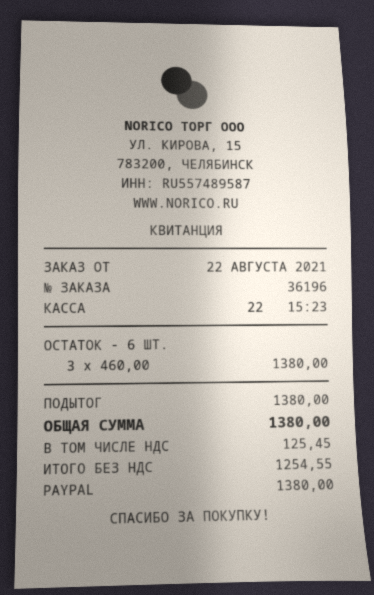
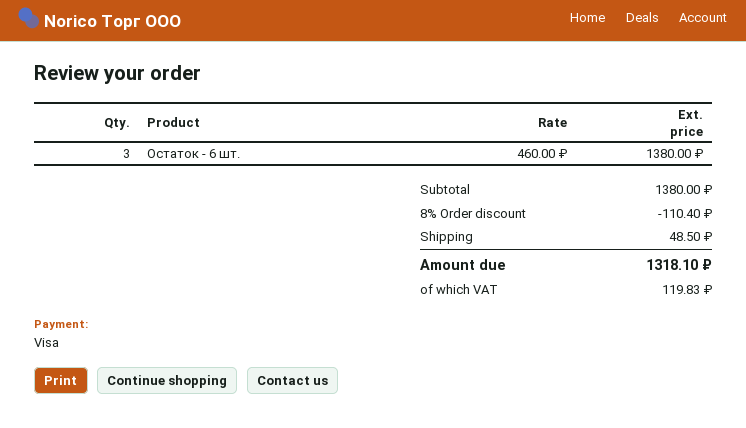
payment method: PayPal -> Visa
discount: none -> 8% = 110.40
shipping: none -> 48.50
tax: 125.45 -> 119.83
total: 1380.00 -> 1318.10

